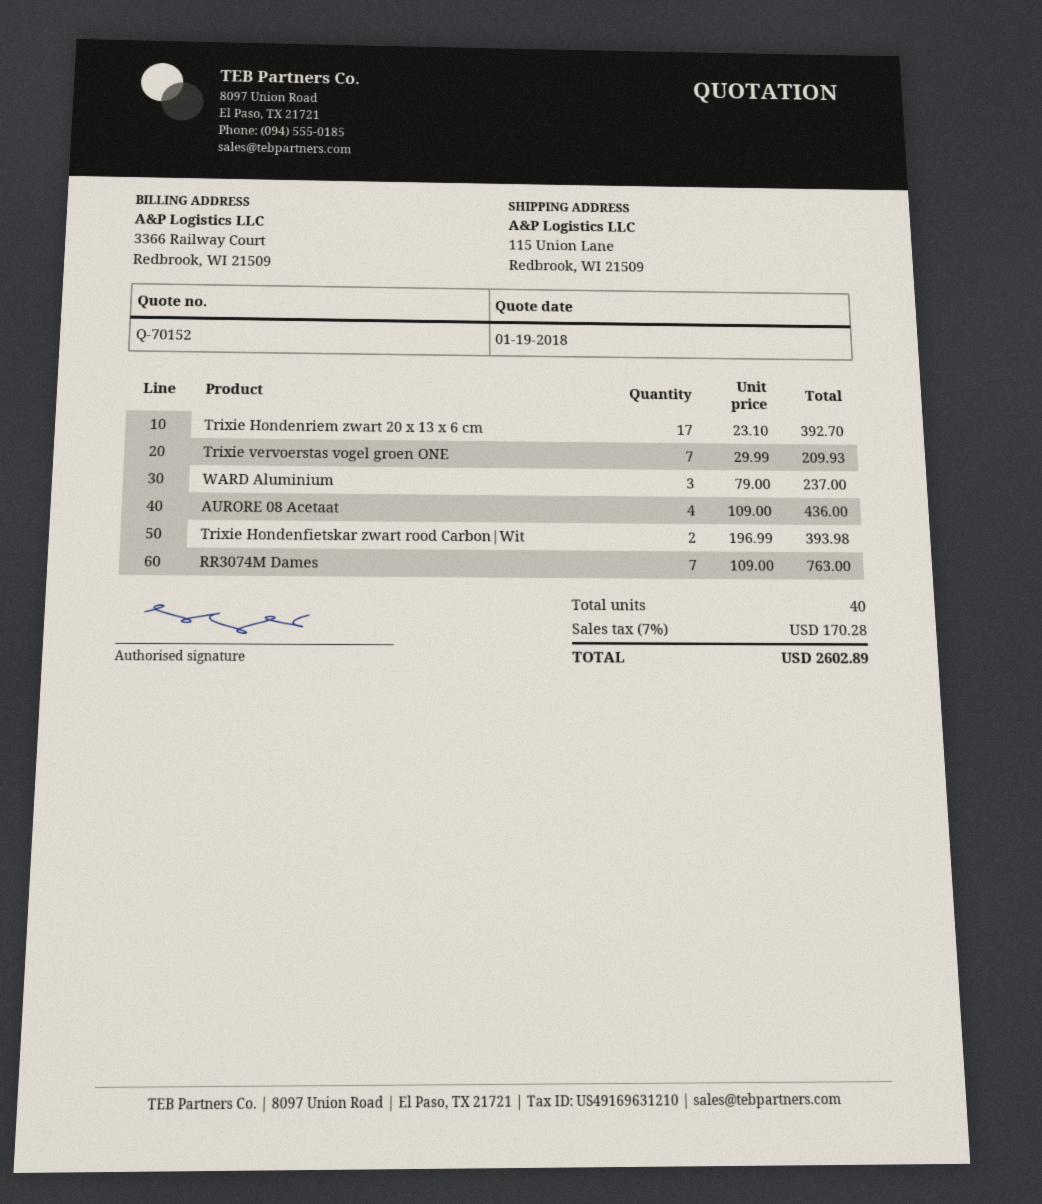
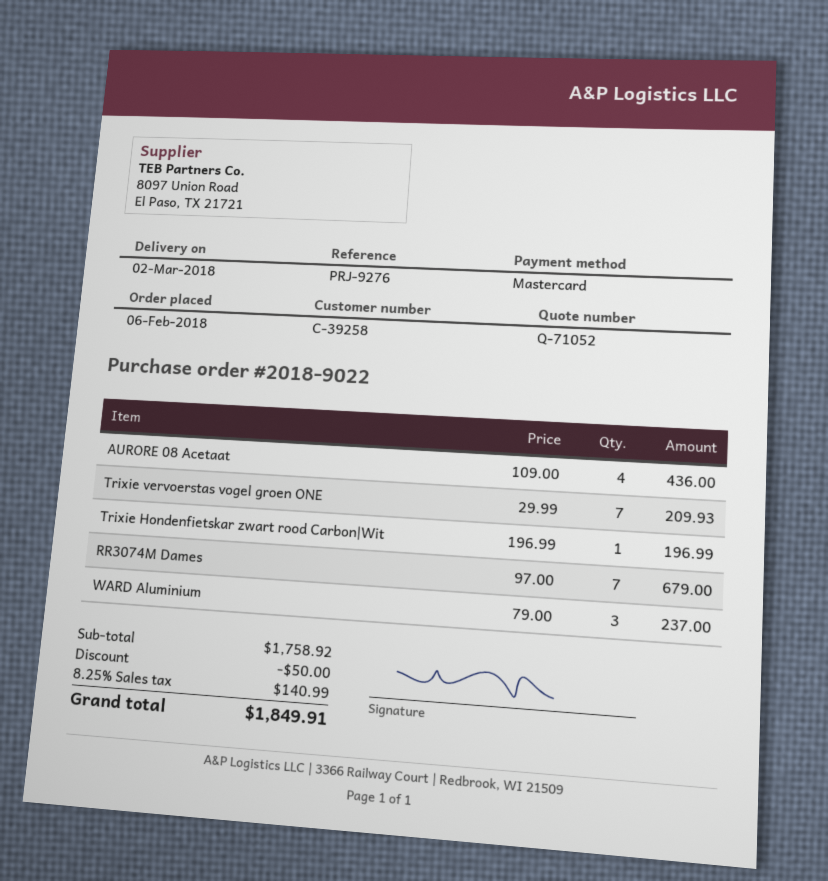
quote number: Q-70152 -> Q-71052
Trixie Hondenriem zwart 20 x 13 x 6 cm: 17 x 23.10 = 392.70 -> none
Trixie Hondenfietskar zwart rood Carbon|Wit: 2 x 196.99 = 393.98 -> 1 x 196.99 = 196.99
RR3074M Dames: 7 x 109.00 = 763.00 -> 7 x 97.00 = 679.00
discount: none -> 50.00
tax: 7% = 170.28 -> 8.25% = 140.99
total: 2602.89 -> 1849.91

